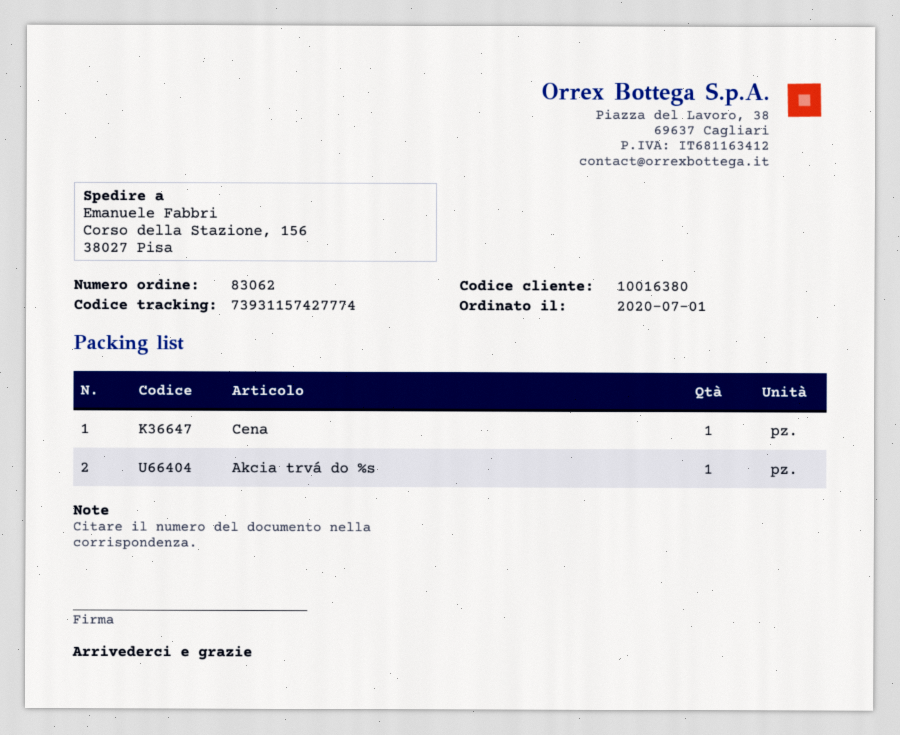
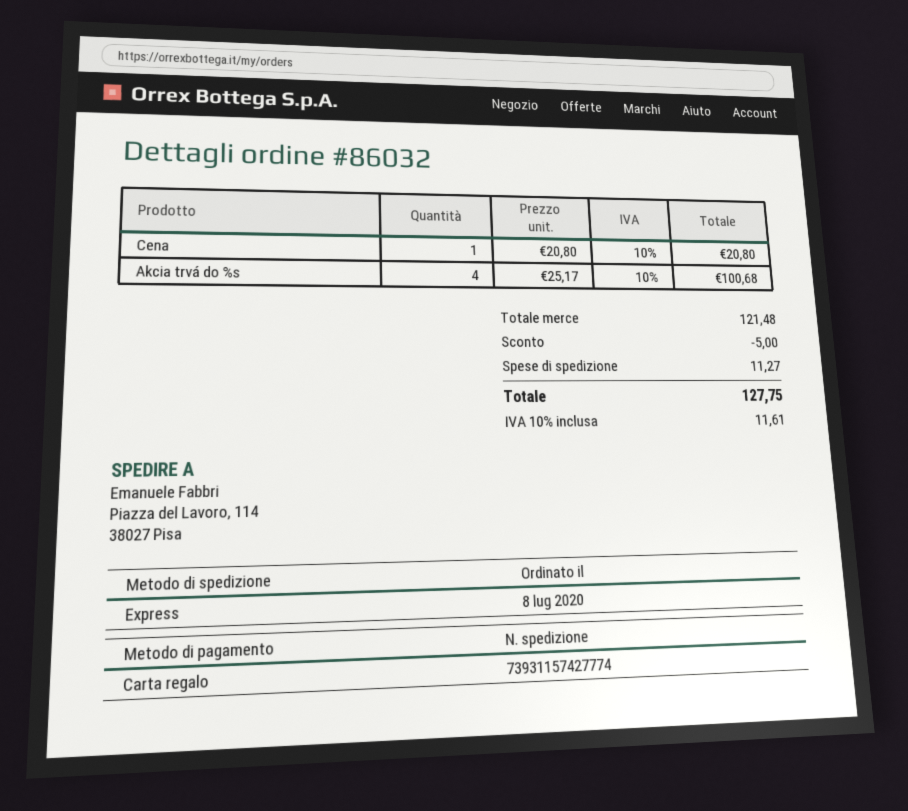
order number: 83062 -> 86032
order date: 2020-07-01 -> 2020-07-08
ship to: Corso della Stazione, 156, 38027 Pisa -> Piazza del Lavoro, 114, 38027 Pisa
Akcia trvá do %s: 1 -> 4

